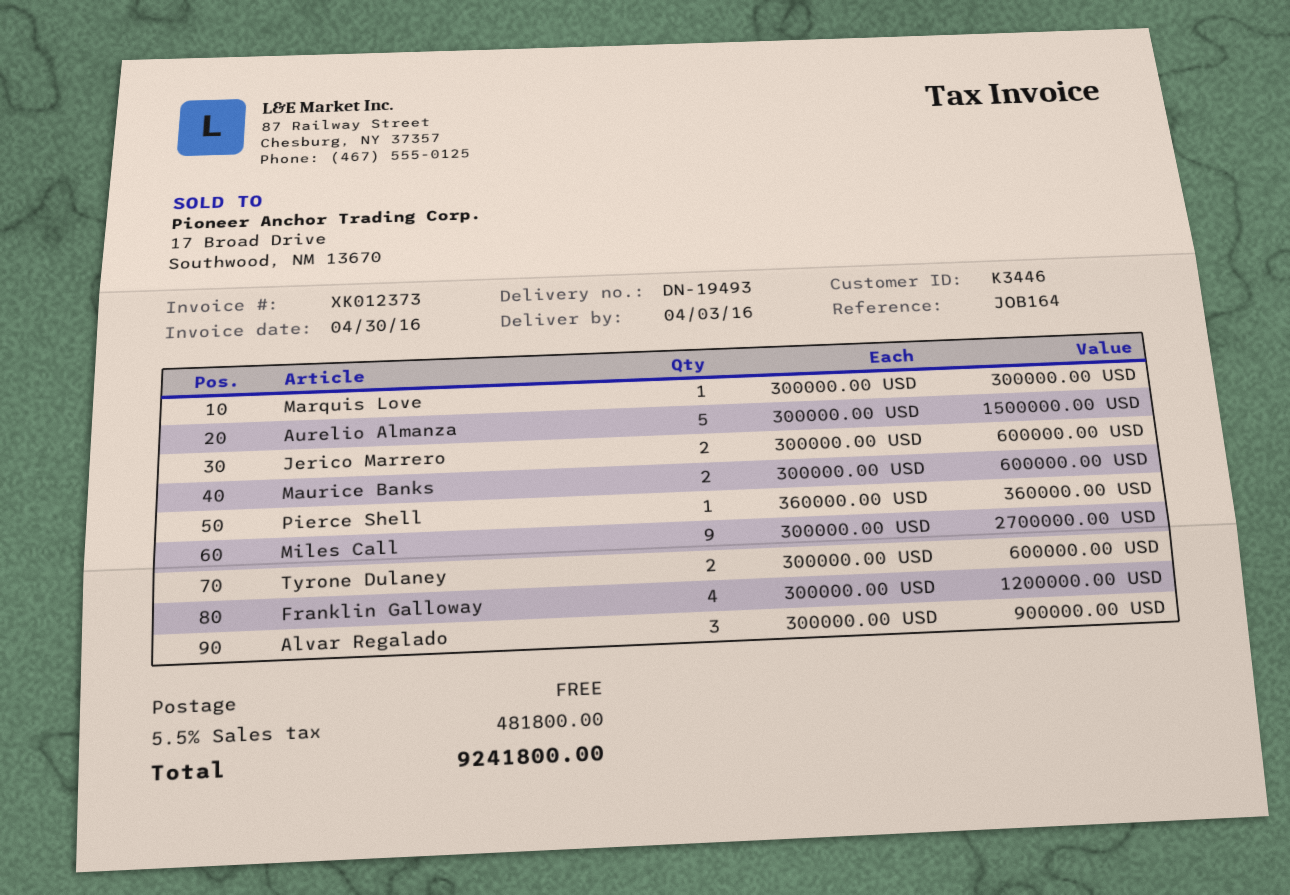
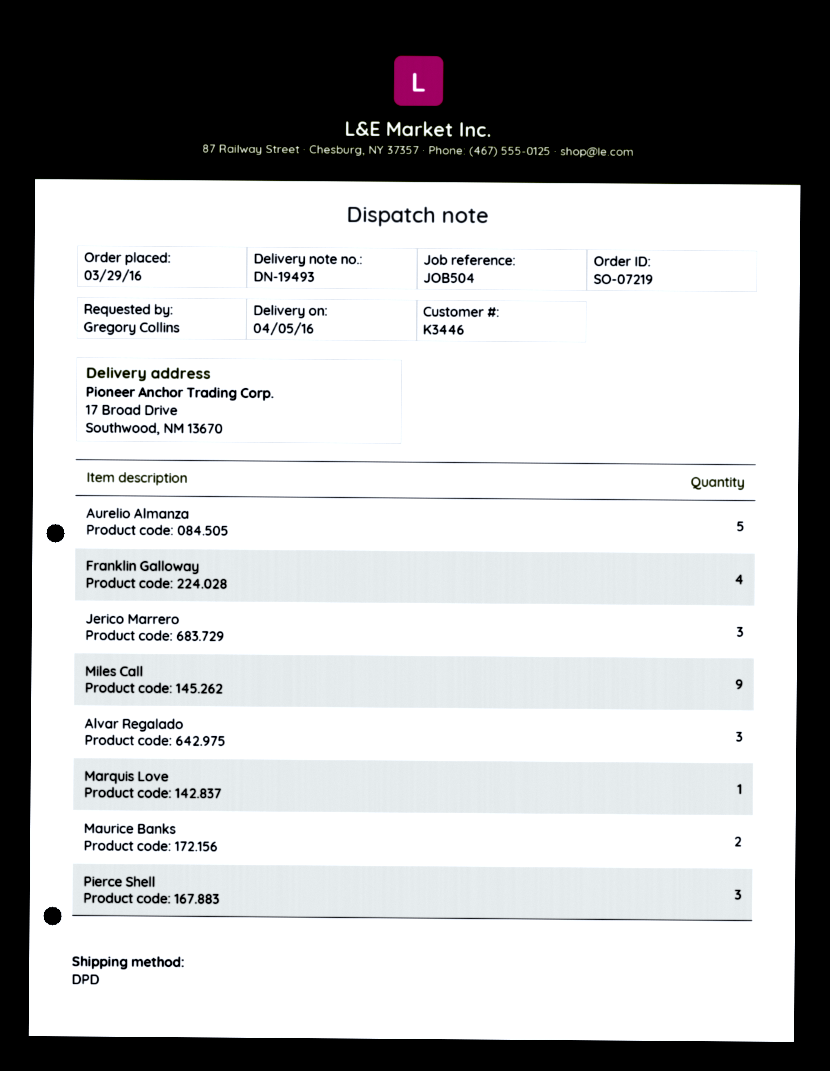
delivery date: 2016-04-03 -> 2016-04-05
reference: JOB164 -> JOB504
Jerico Marrero: 2 -> 3
Pierce Shell: 1 -> 3
Tyrone Dulaney: 2 -> none

